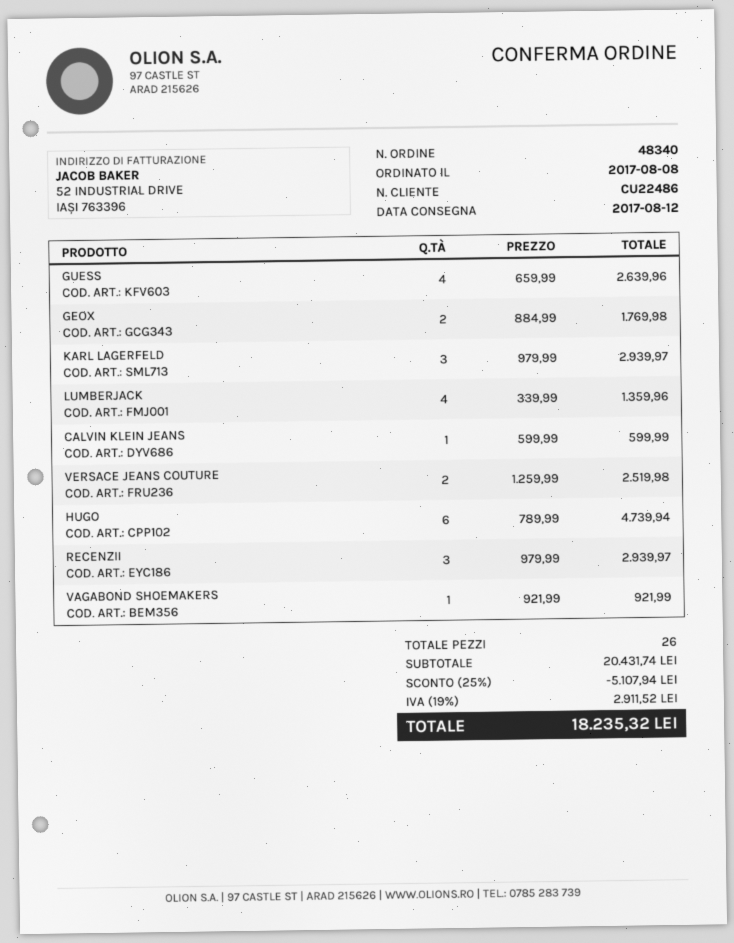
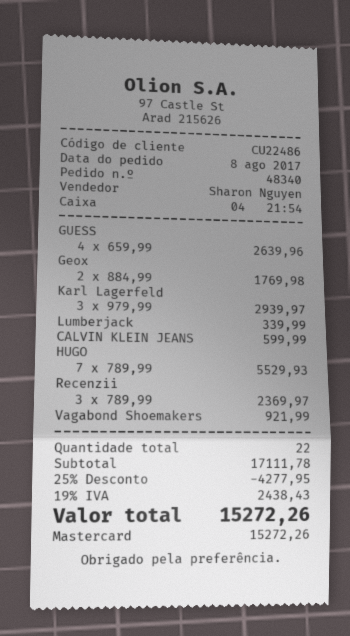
LUMBERJACK: 4 x 339.99 = 1359.96 -> 1 x 339.99 = 339.99
VERSACE JEANS COUTURE: 2 x 1259.99 = 2519.98 -> none
HUGO: 6 x 789.99 = 4739.94 -> 7 x 789.99 = 5529.93
RECENZII: 3 x 979.99 = 2939.97 -> 3 x 789.99 = 2369.97
total quantity: 26 -> 22
subtotal: 20431.74 -> 17111.78
discount: 25% = 5107.94 -> 25% = 4277.95
tax: 19% = 2911.52 -> 19% = 2438.43
total: 18235.32 -> 15272.26

